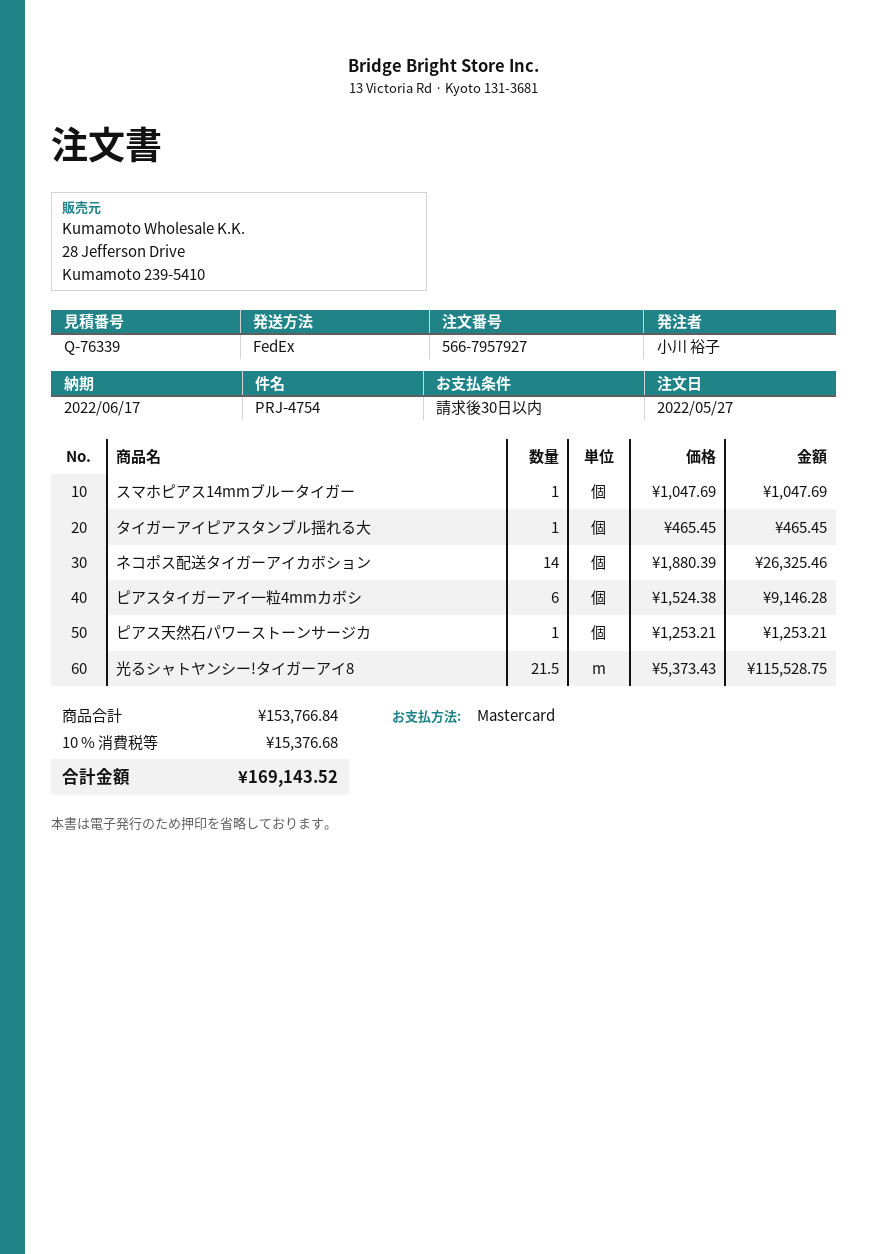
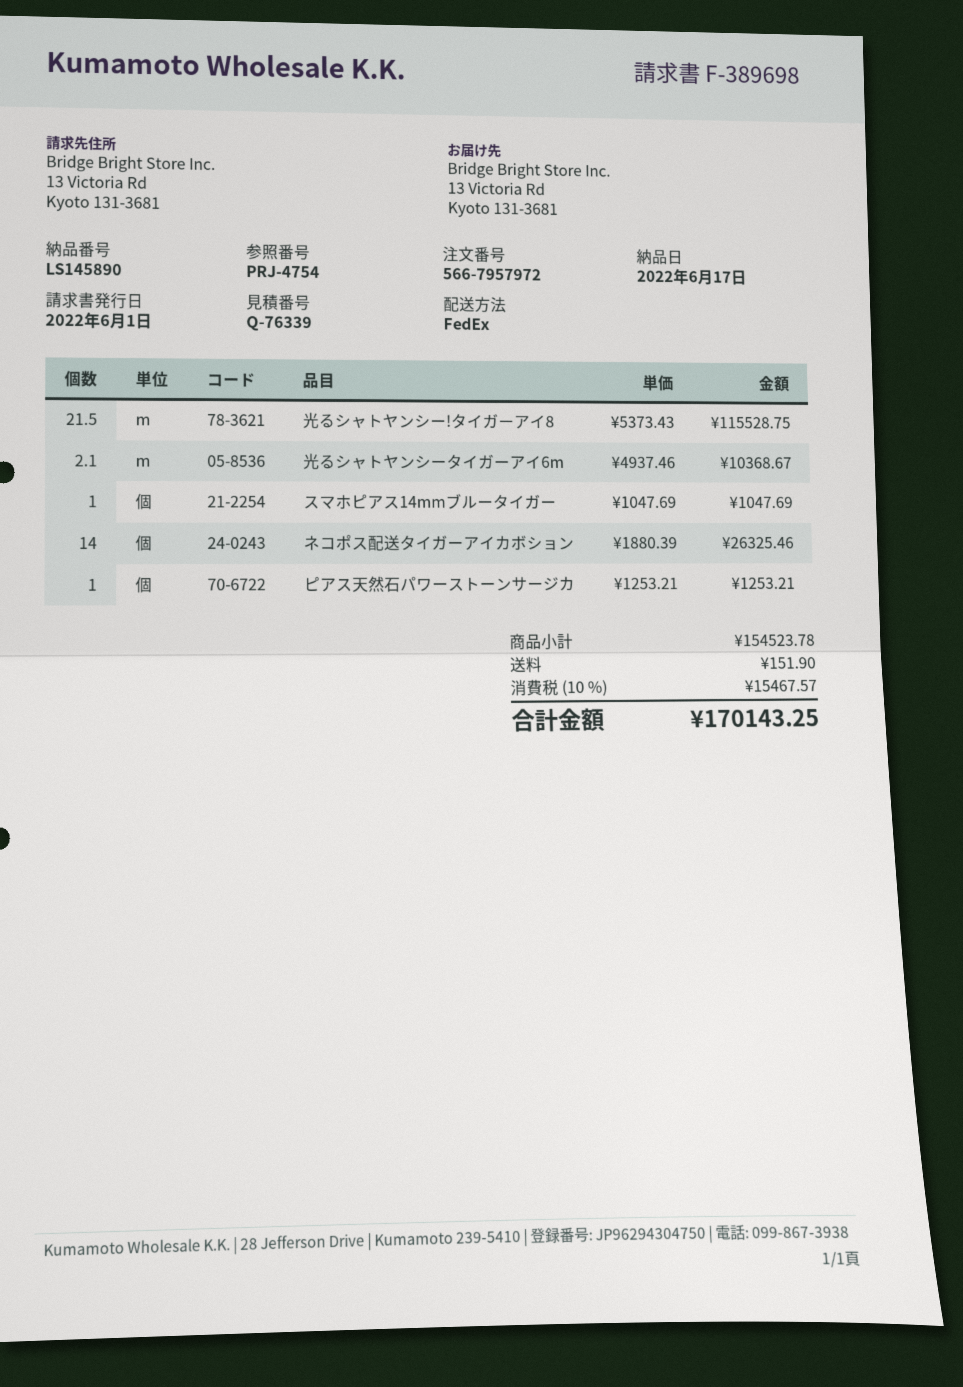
order number: 566-7957927 -> 566-7957972
タイガーアイピアスタンブル揺れる大: 1 x 465.45 = 465.45 -> none
ピアスタイガーアイ一粒4mmカボシ: 6 x 1524.38 = 9146.28 -> none
光るシャトヤンシータイガーアイ6m: none -> 2.1 x 4937.46 = 10368.67
subtotal: 153766.84 -> 154523.78
shipping: none -> 151.90
tax: 10% = 15376.68 -> 10% = 15467.57
total: 169143.52 -> 170143.25

